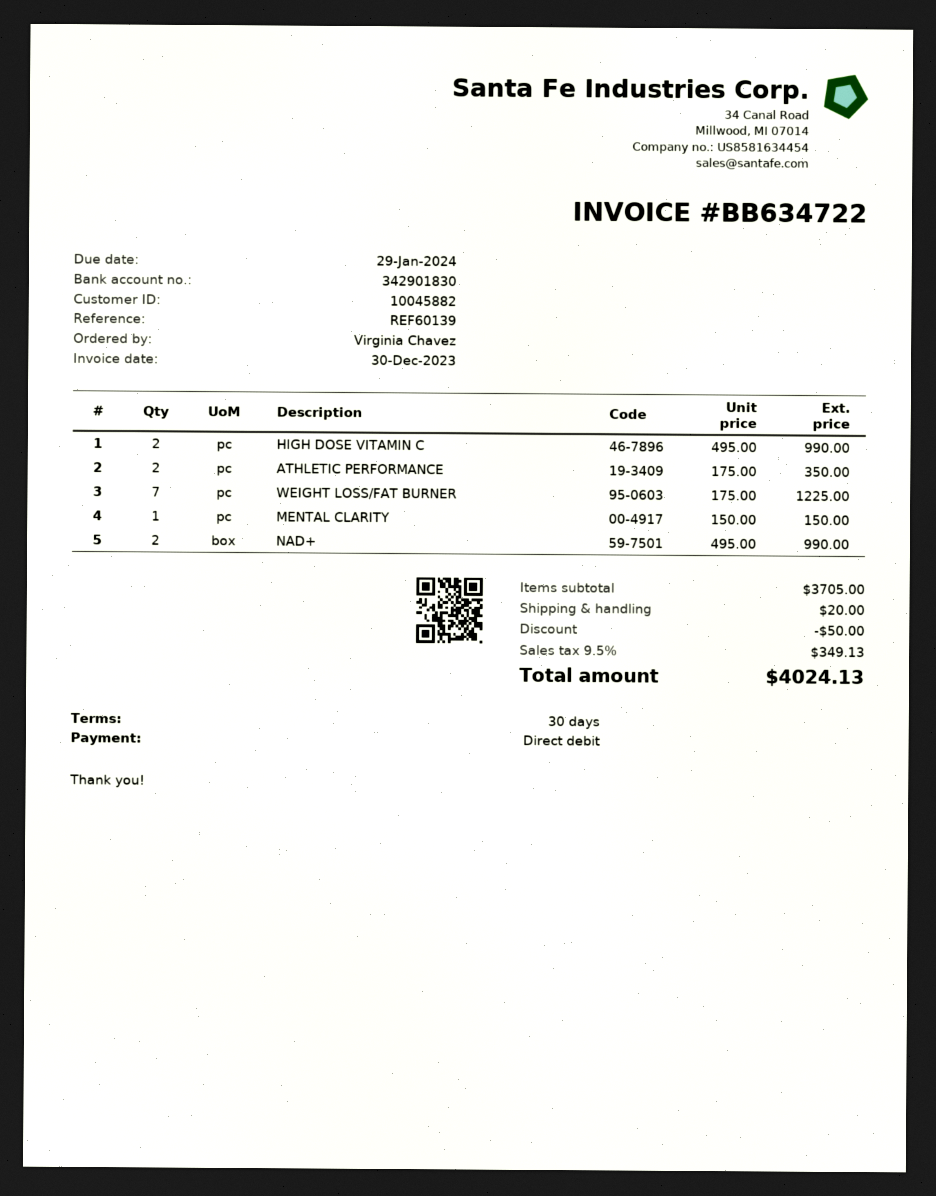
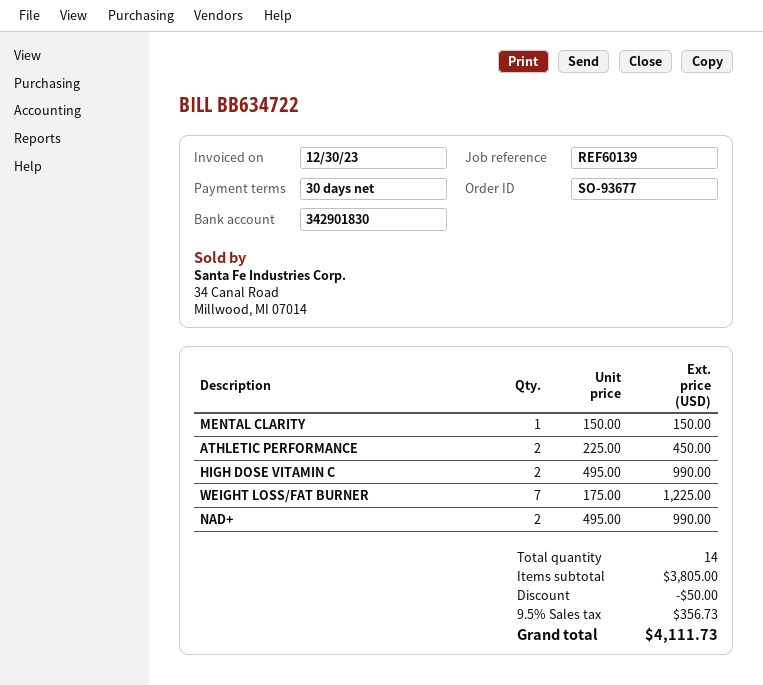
ATHLETIC PERFORMANCE: 2 x 175.00 = 350.00 -> 2 x 225.00 = 450.00
subtotal: 3705.00 -> 3805.00
shipping: 20.00 -> none
tax: 9.5% = 349.13 -> 9.5% = 356.73
total: 4024.13 -> 4111.73

